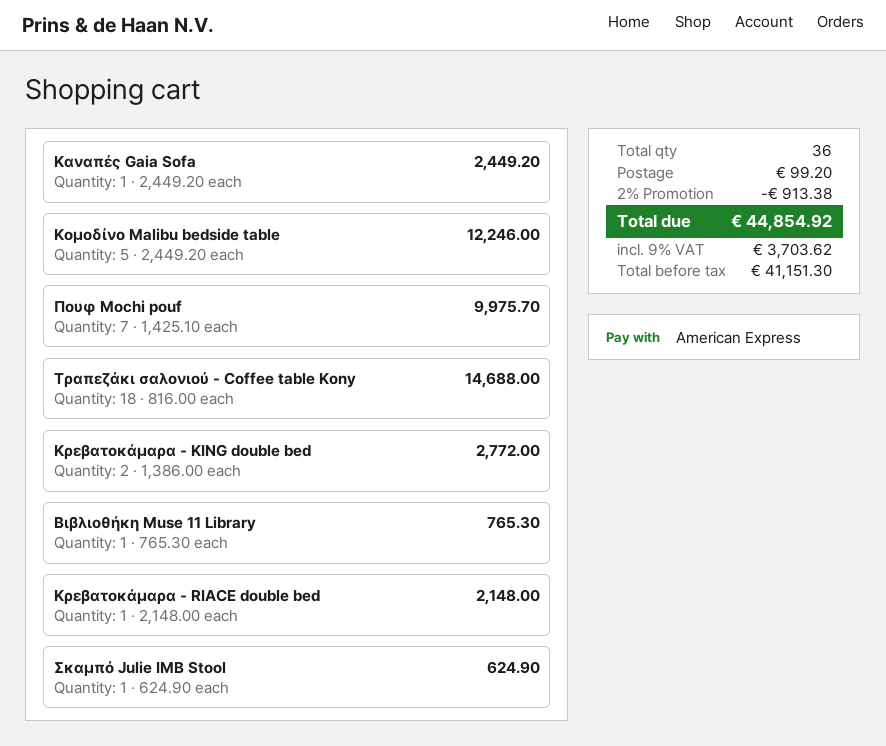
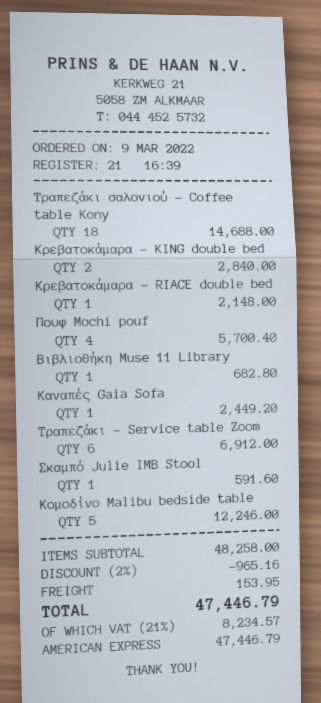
Πουφ Mochi pouf: 7 for 9975.70 -> 4 for 5700.40
Κρεβατοκάμαρα - KING double bed: 2 for 2772.00 -> 2 for 2840.00
Βιβλιοθήκη Muse 11 Library: 1 for 765.30 -> 1 for 682.80
Σκαμπό Julie IMB Stool: 1 for 624.90 -> 1 for 591.60
Τραπεζάκι - Service table Zoom: none -> 6 for 6912.00
discount: 2% = 913.38 -> 2% = 965.16
shipping: 99.20 -> 153.95
tax: 9% = 3703.62 -> 21% = 8234.57
total: 44854.92 -> 47446.79

